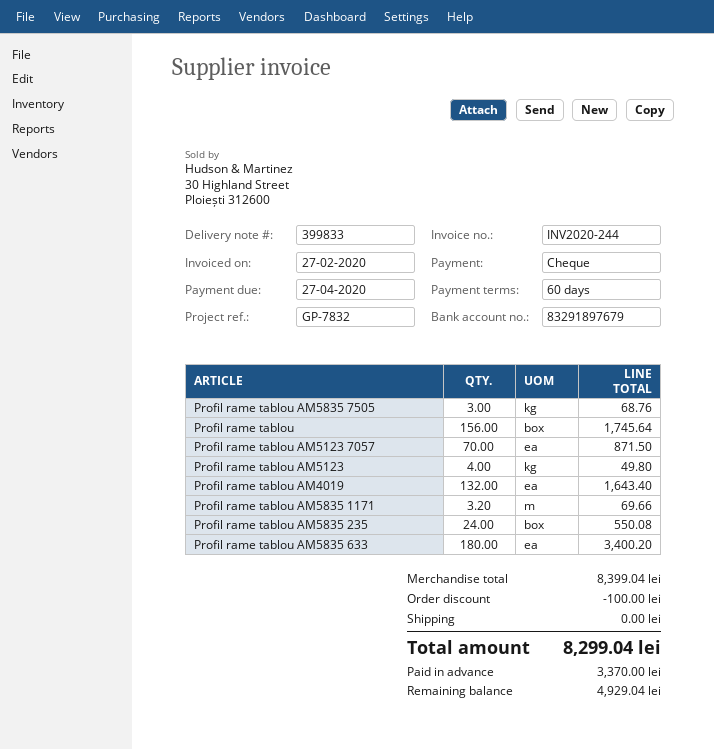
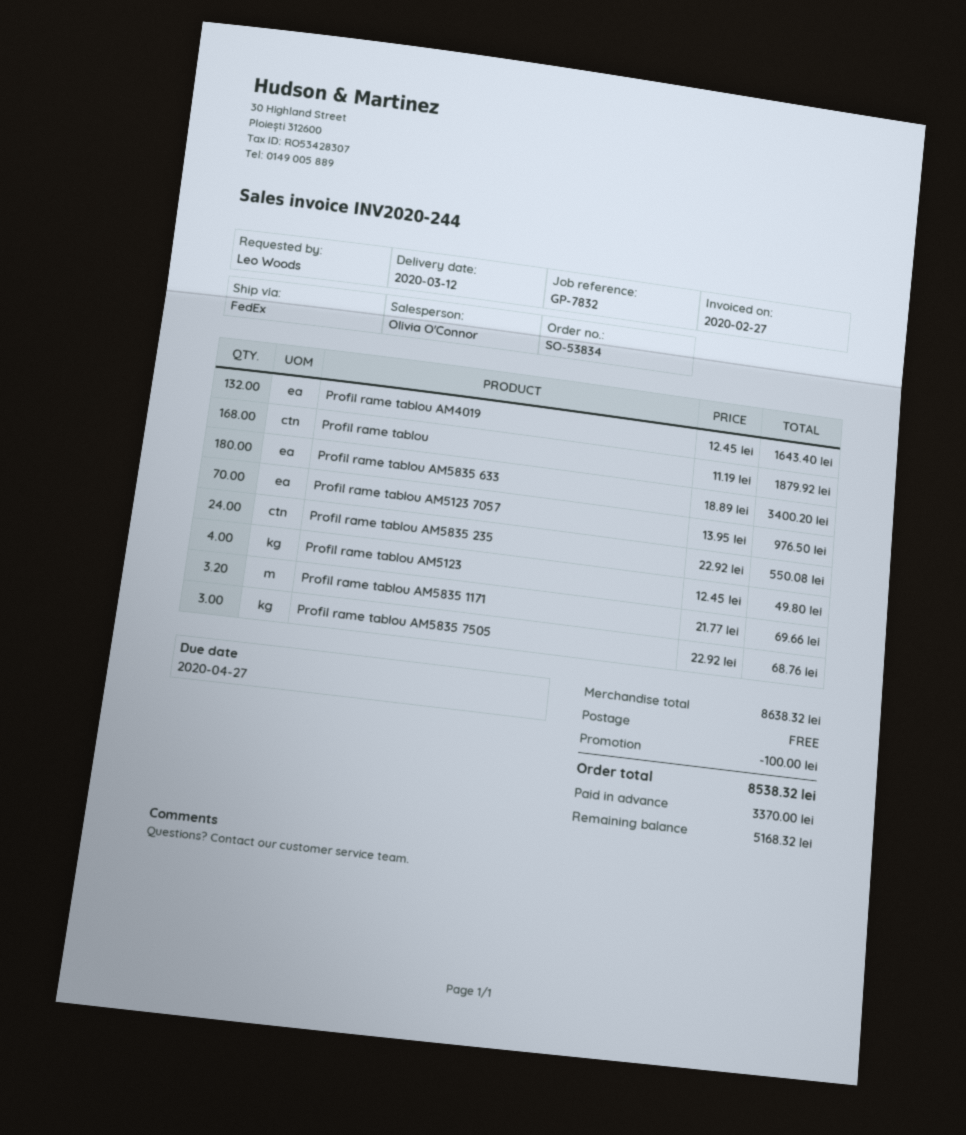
Profil rame tablou: 156 for 1745.64 -> 168 for 1879.92
Profil rame tablou AM5123 7057: 70 for 871.50 -> 70 for 976.50
subtotal: 8399.04 -> 8638.32
total: 8299.04 -> 8538.32
balance: 4929.04 -> 5168.32

